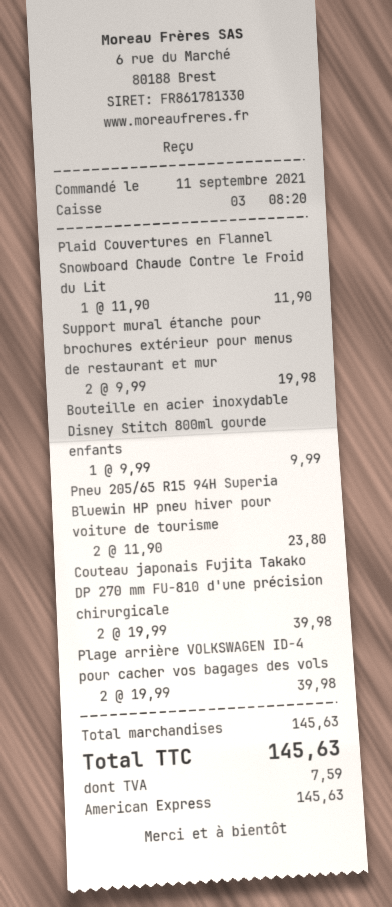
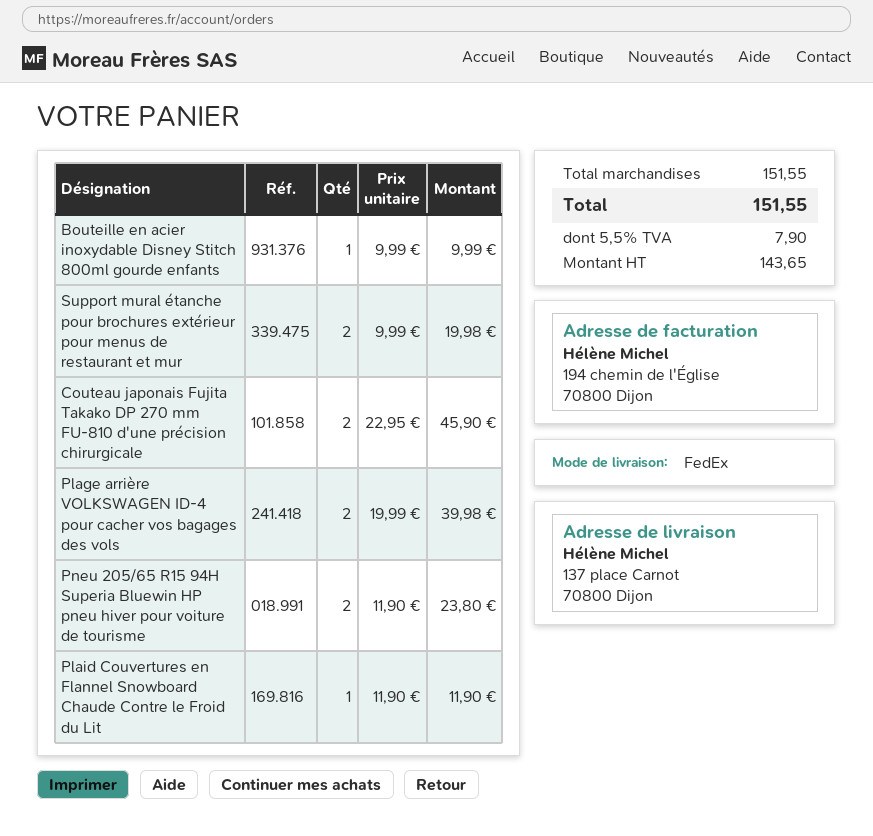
Couteau japonais Fujita Takako DP 270 mm FU-810 d'une précision chirurgicale: 2 x 19.99 = 39.98 -> 2 x 22.95 = 45.90
subtotal: 145.63 -> 151.55
tax: 7.59 -> 7.90
total: 145.63 -> 151.55

